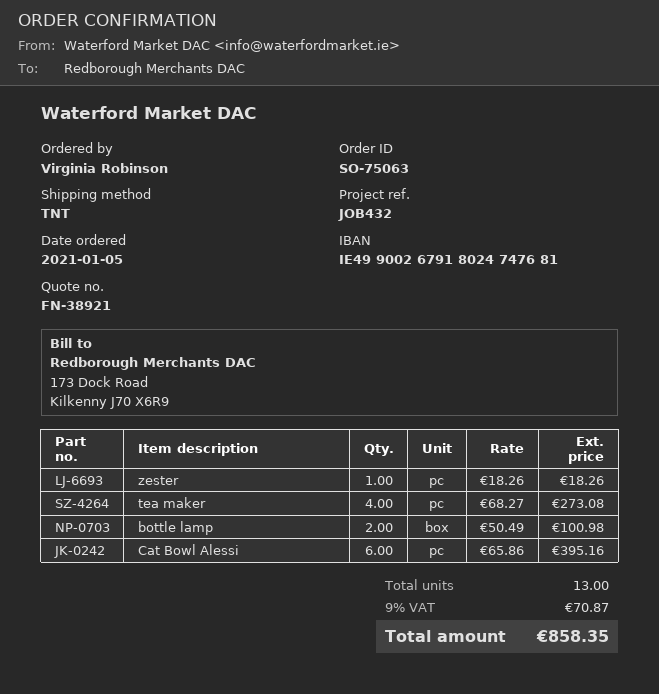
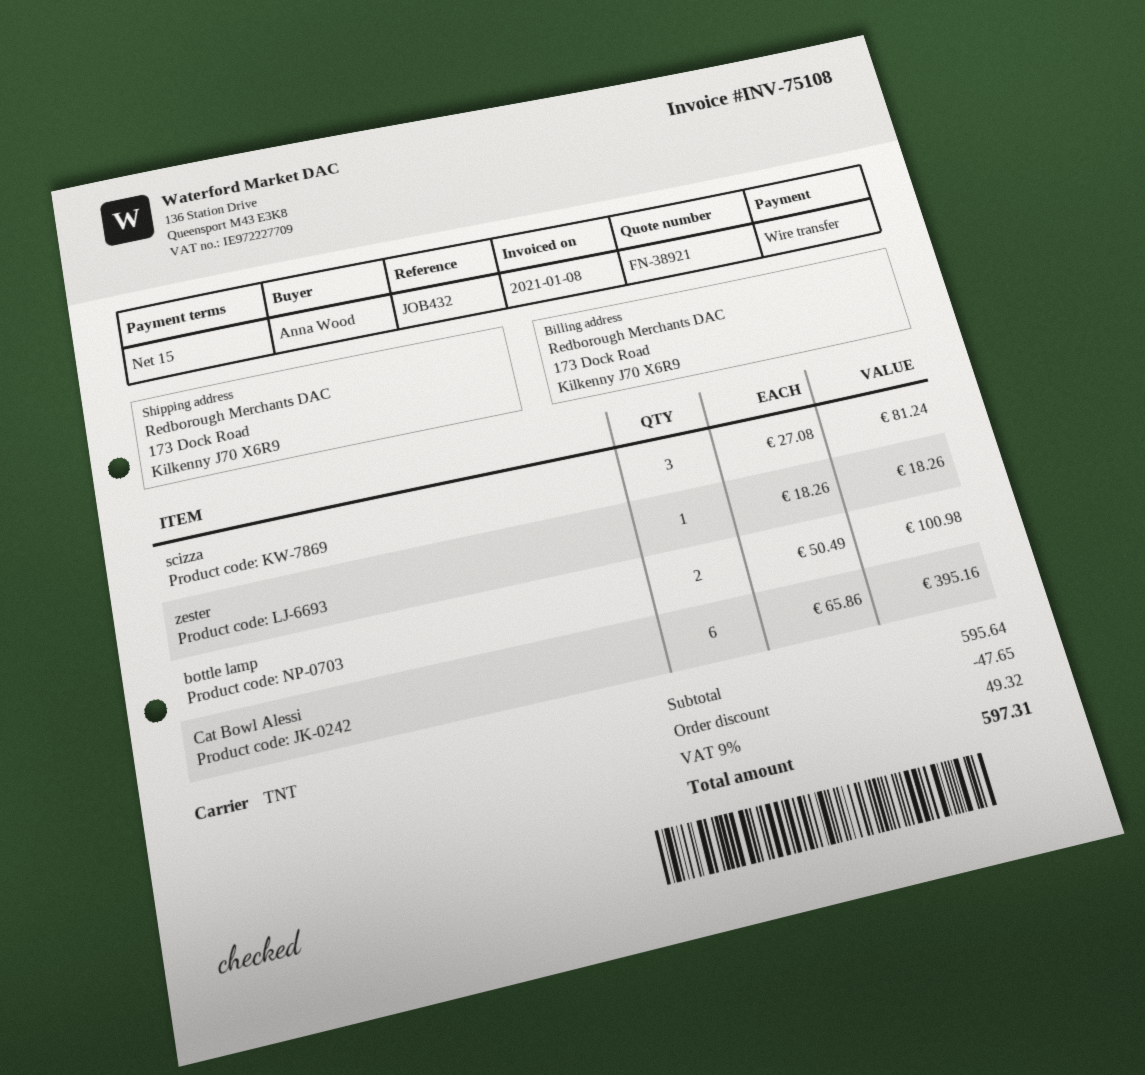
ordered by: Virginia Robinson -> Anna Wood
tea maker: 4 x 68.27 = 273.08 -> none
scizza: none -> 3 x 27.08 = 81.24
discount: none -> 47.65
tax: 9% = 70.87 -> 9% = 49.32
total: 858.35 -> 597.31

